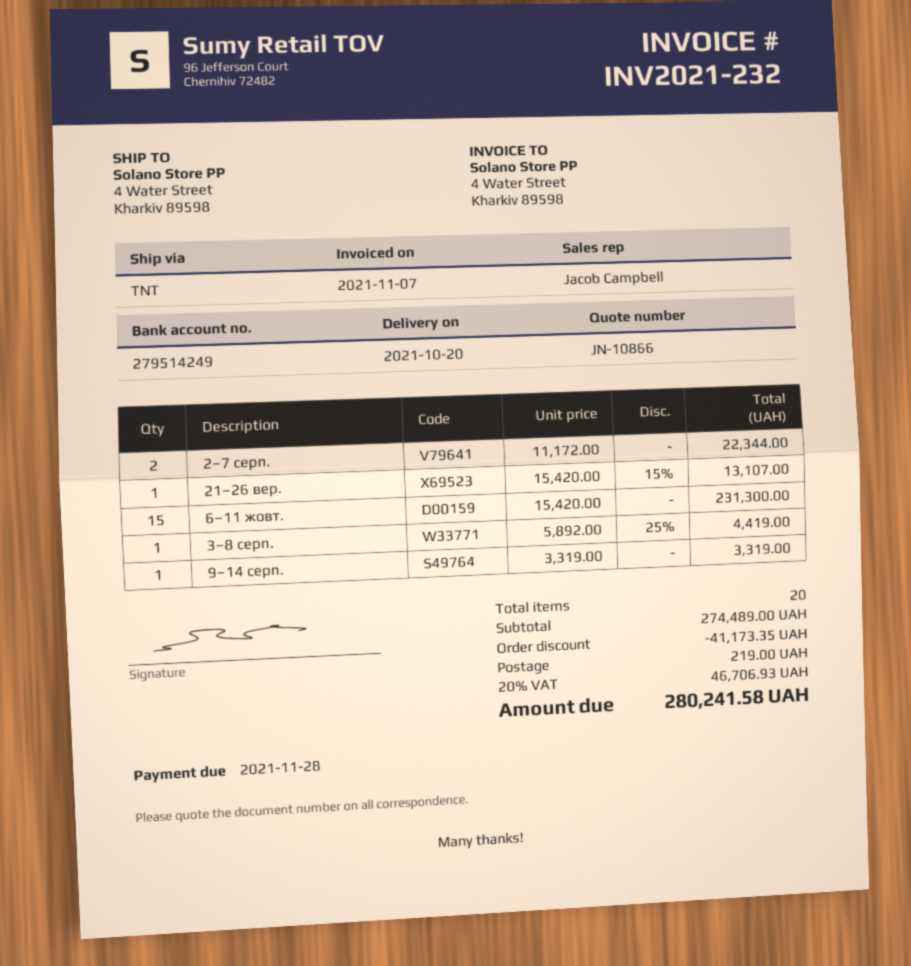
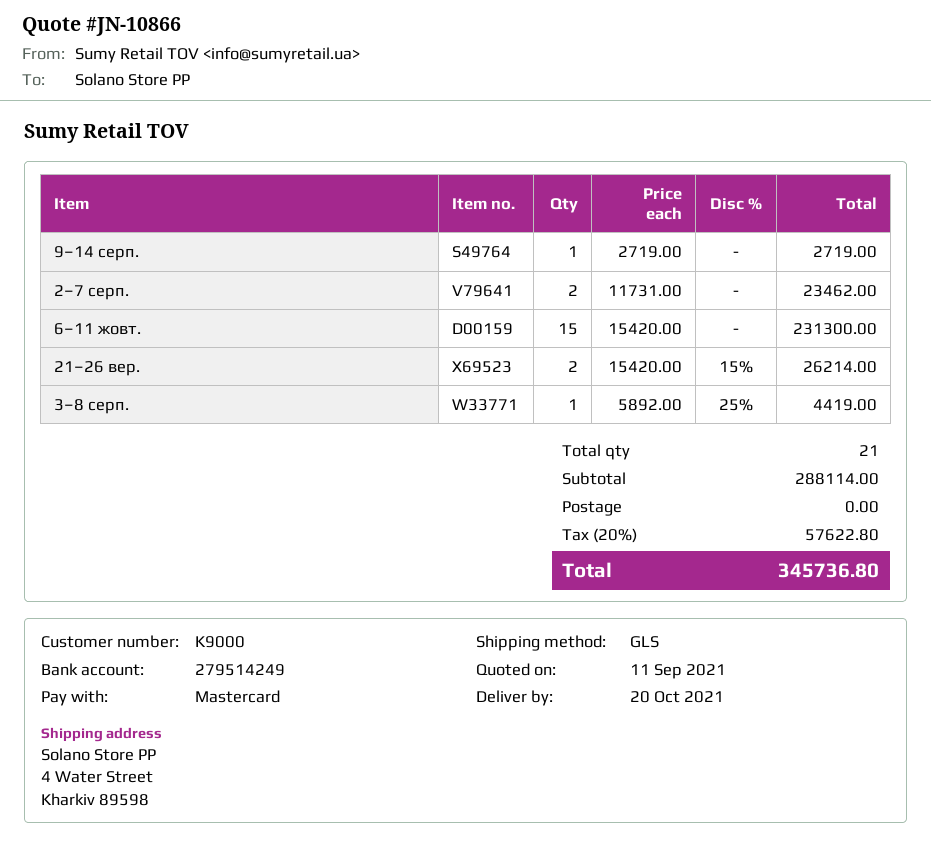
shipping method: TNT -> GLS
2–7 серп.: 2 x 11172.00 = 22344.00 -> 2 x 11731.00 = 23462.00
21–26 вер.: 1 x 15420.00 - 15% = 13107.00 -> 2 x 15420.00 - 15% = 26214.00
9–14 серп.: 1 x 3319.00 = 3319.00 -> 1 x 2719.00 = 2719.00
total quantity: 20 -> 21
subtotal: 274489.00 -> 288114.00
discount: 41173.35 -> none
shipping: 219.00 -> 0.00
tax: 20% = 46706.93 -> 20% = 57622.80
total: 280241.58 -> 345736.80

